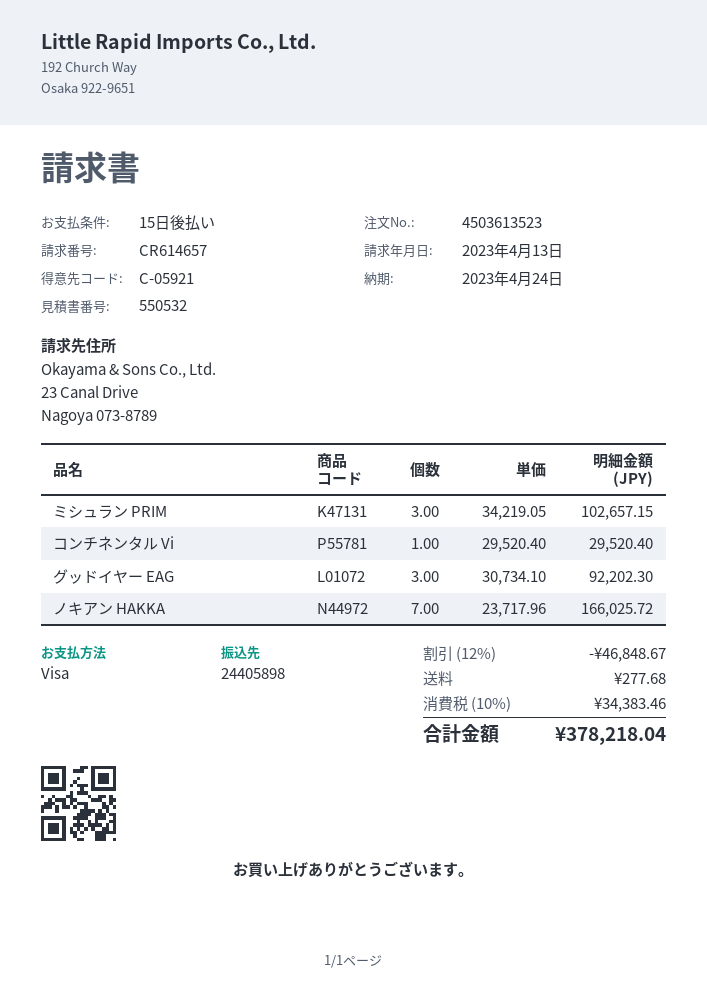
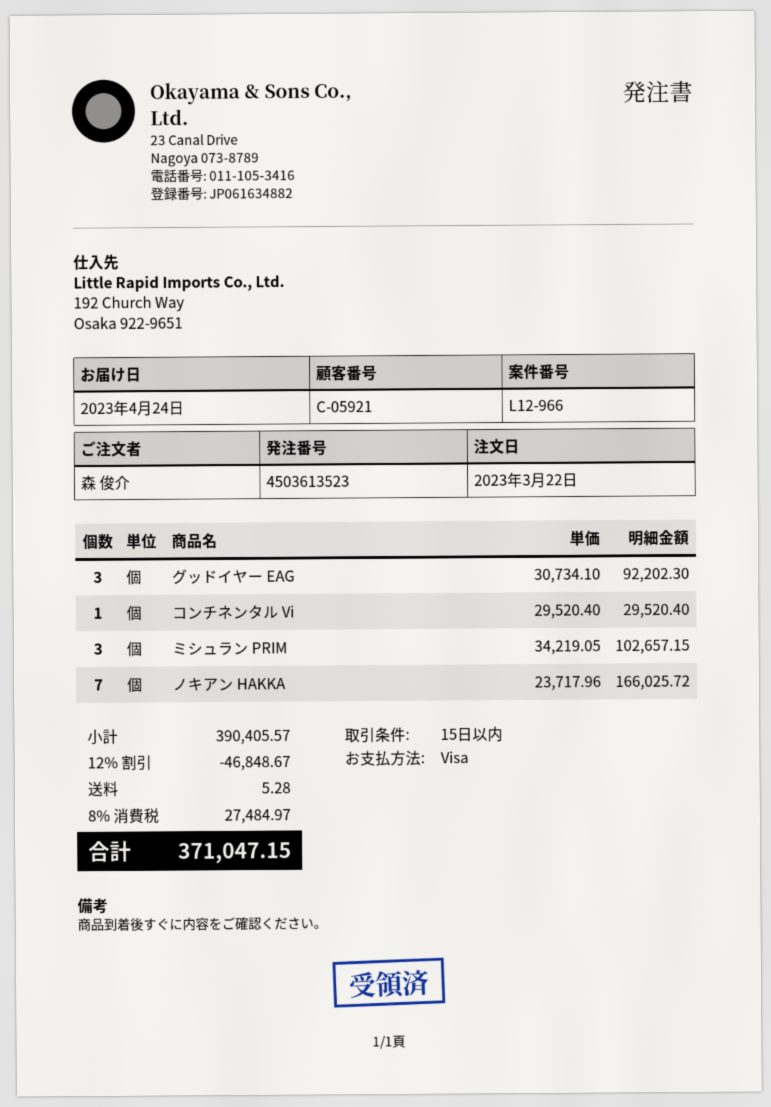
shipping: 277.68 -> 5.28
tax: 10% = 34383.46 -> 8% = 27484.97
total: 378218.04 -> 371047.15

